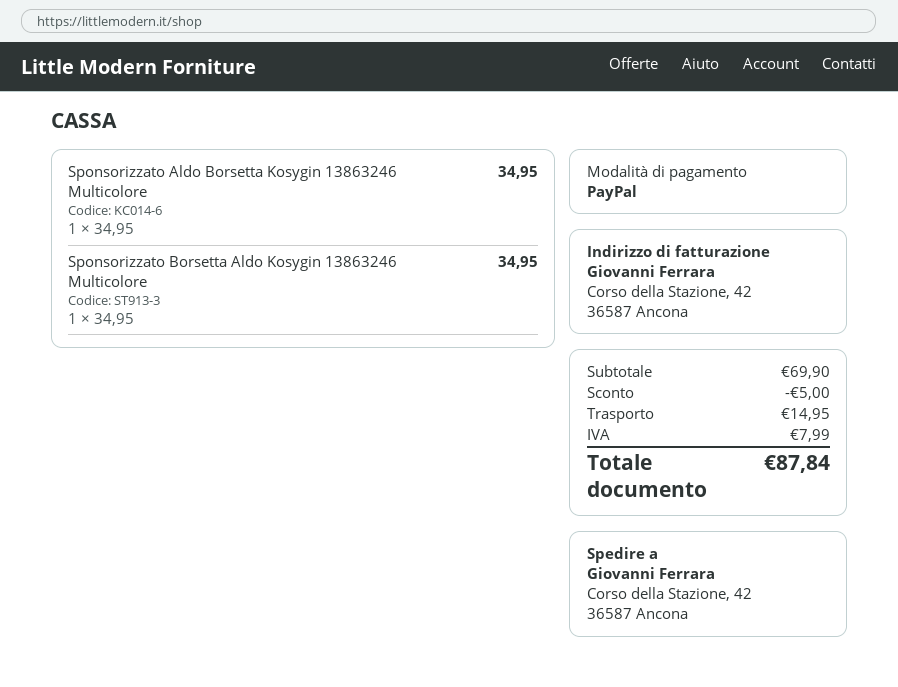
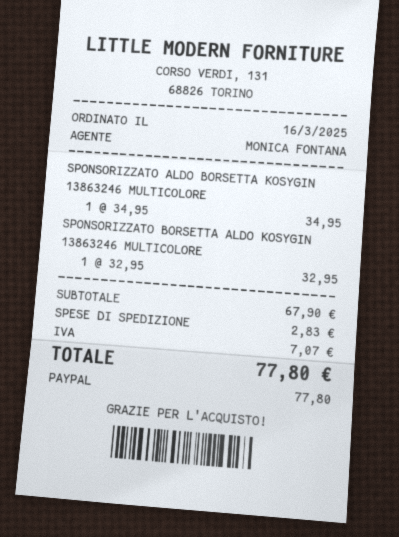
Sponsorizzato Borsetta Aldo Kosygin 13863246 Multicolore: 1 x 34.95 = 34.95 -> 1 x 32.95 = 32.95
subtotal: 69.90 -> 67.90
discount: 5.00 -> none
shipping: 14.95 -> 2.83
tax: 7.99 -> 7.07
total: 87.84 -> 77.80

